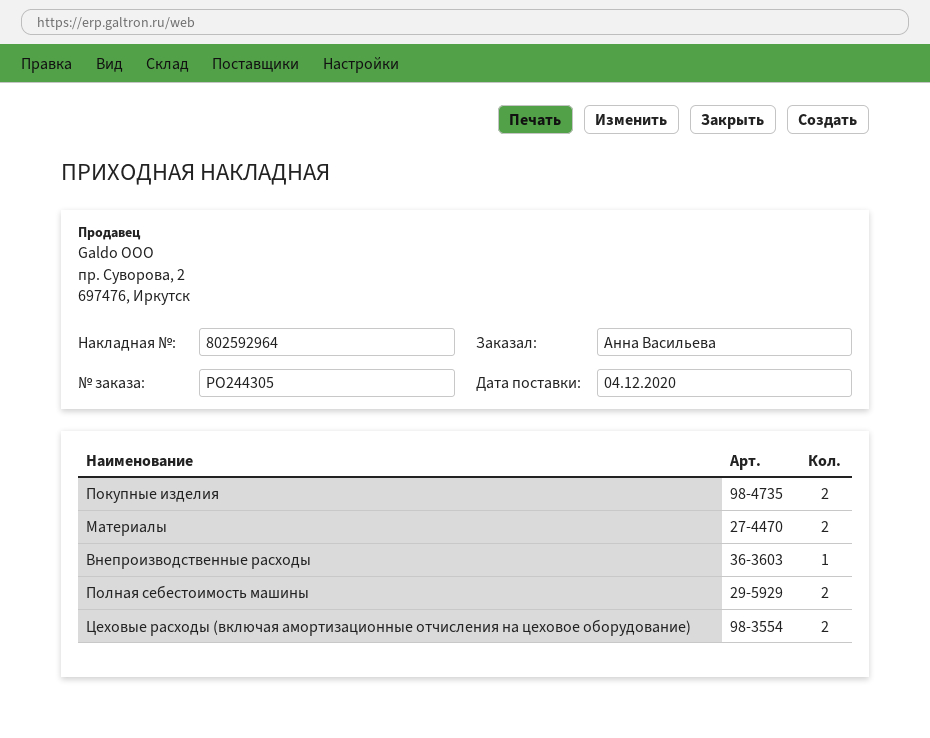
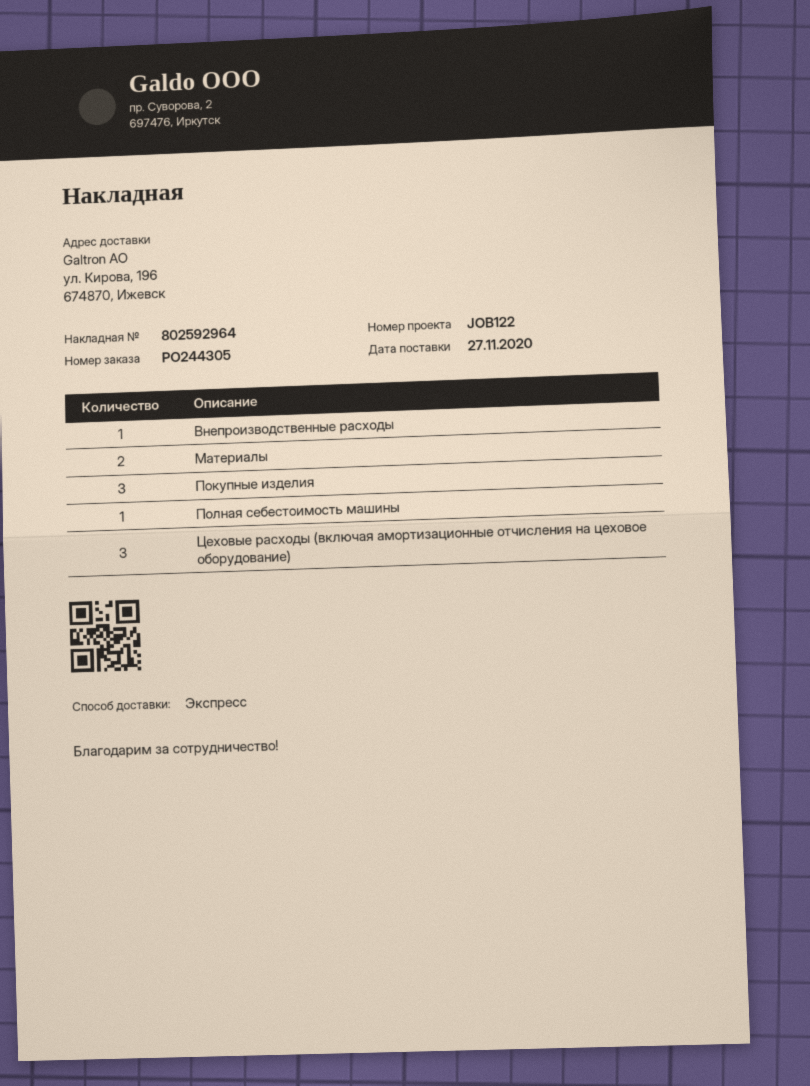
delivery date: 2020-12-04 -> 2020-11-27
Покупные изделия: 2 -> 3
Полная себестоимость машины: 2 -> 1
Цеховые расходы (включая амортизационные отчисления на цеховое оборудование): 2 -> 3

